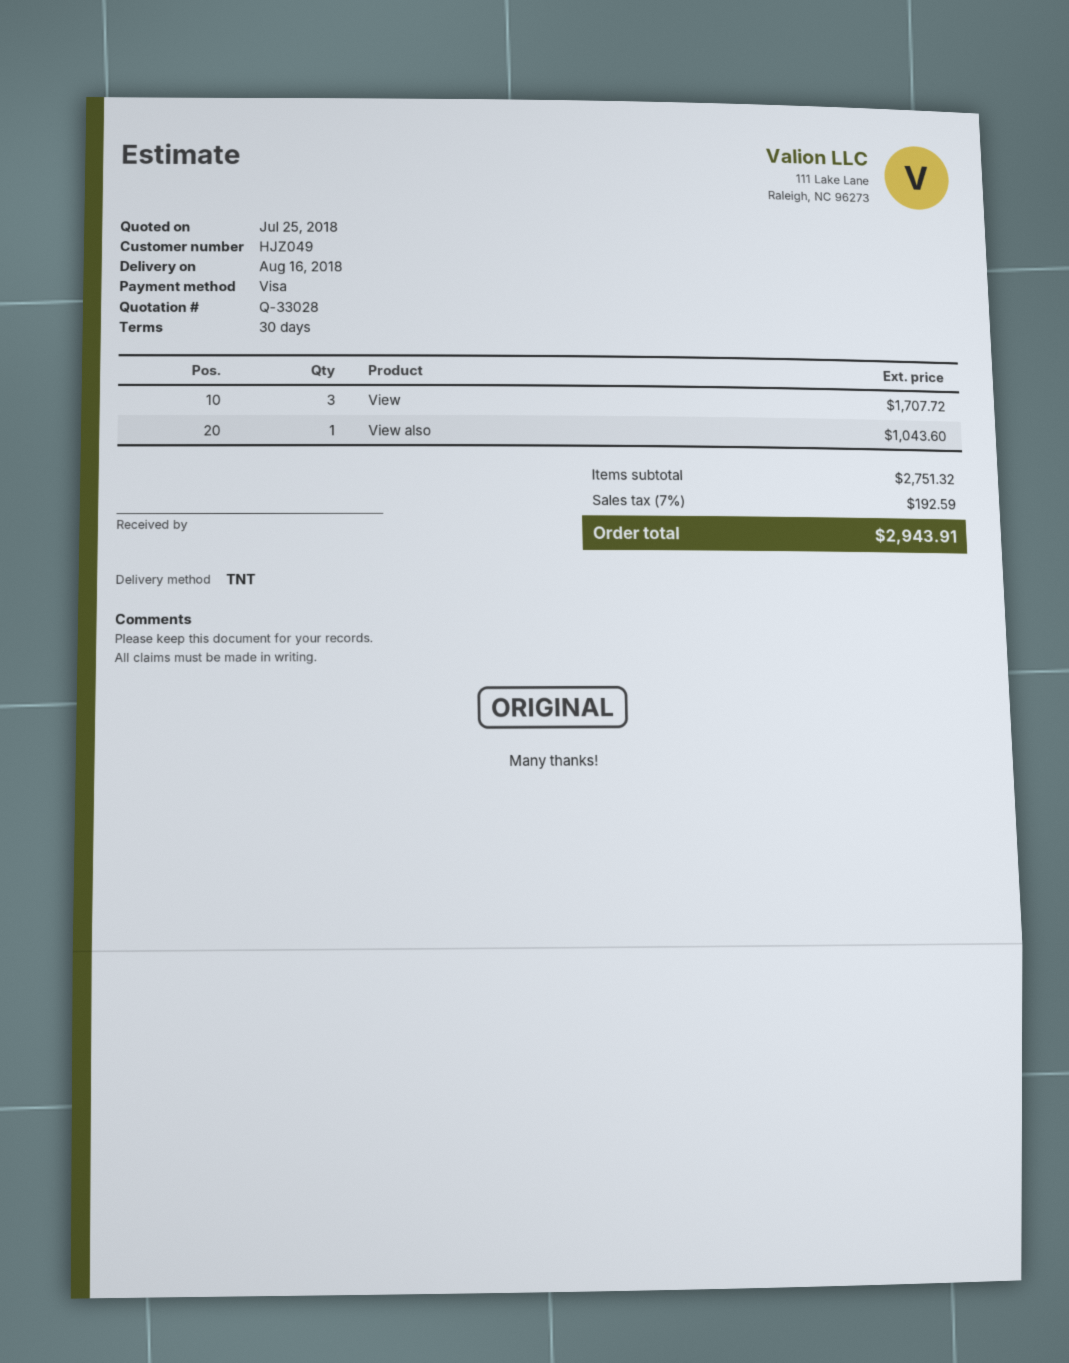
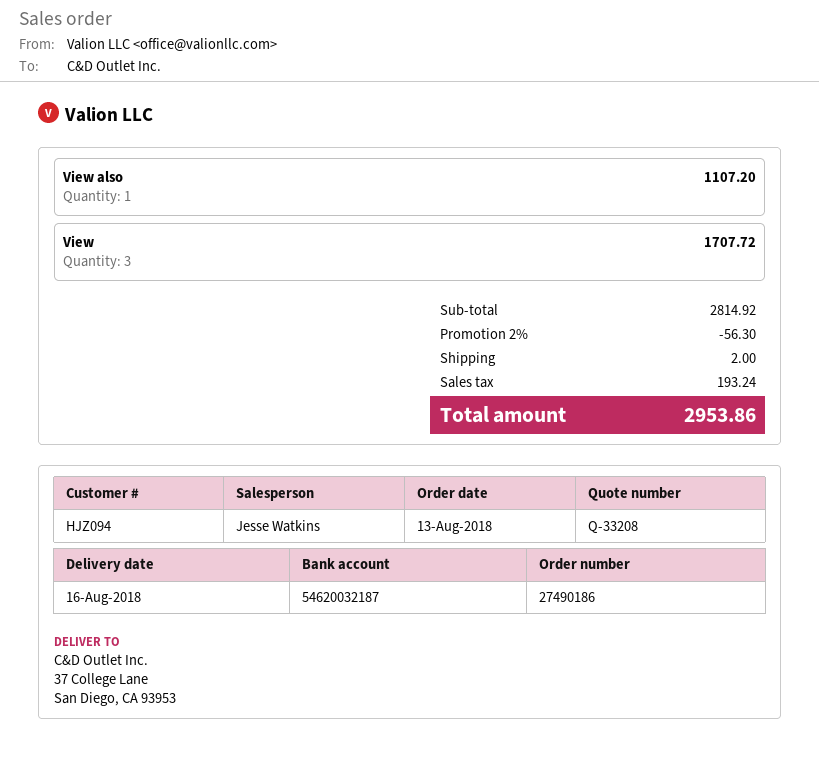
quote number: Q-33028 -> Q-33208
customer number: HJZ049 -> HJZ094
View also: 1 for 1043.60 -> 1 for 1107.20
subtotal: 2751.32 -> 2814.92
discount: none -> 2% = 56.30
shipping: none -> 2.00
tax: 192.59 -> 193.24
total: 2943.91 -> 2953.86

